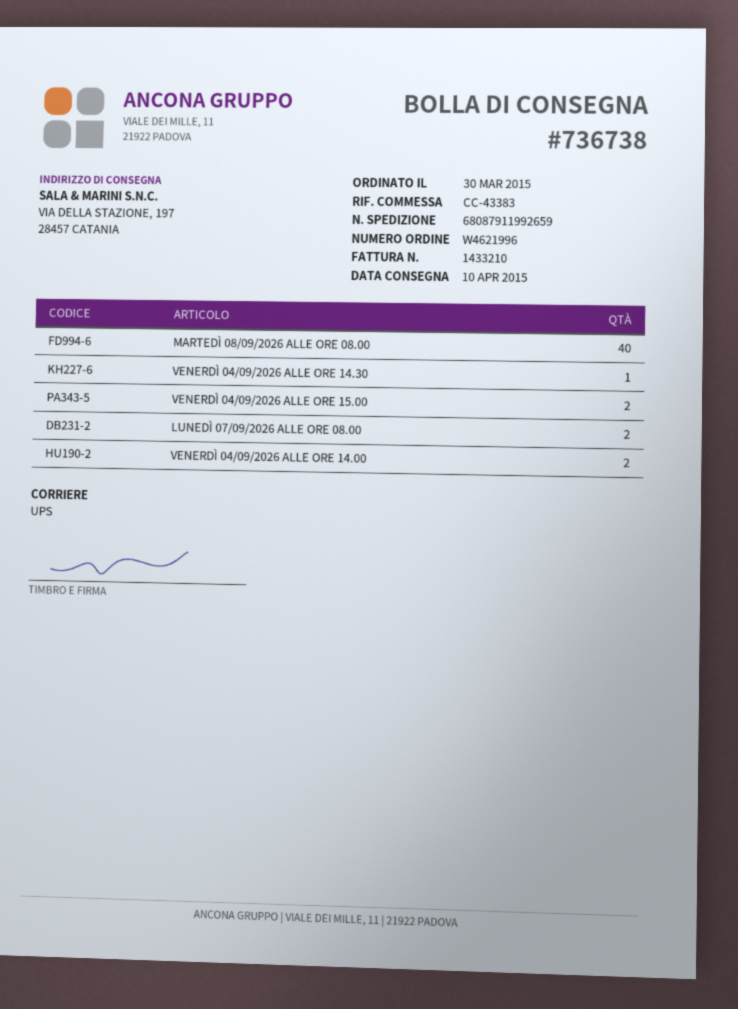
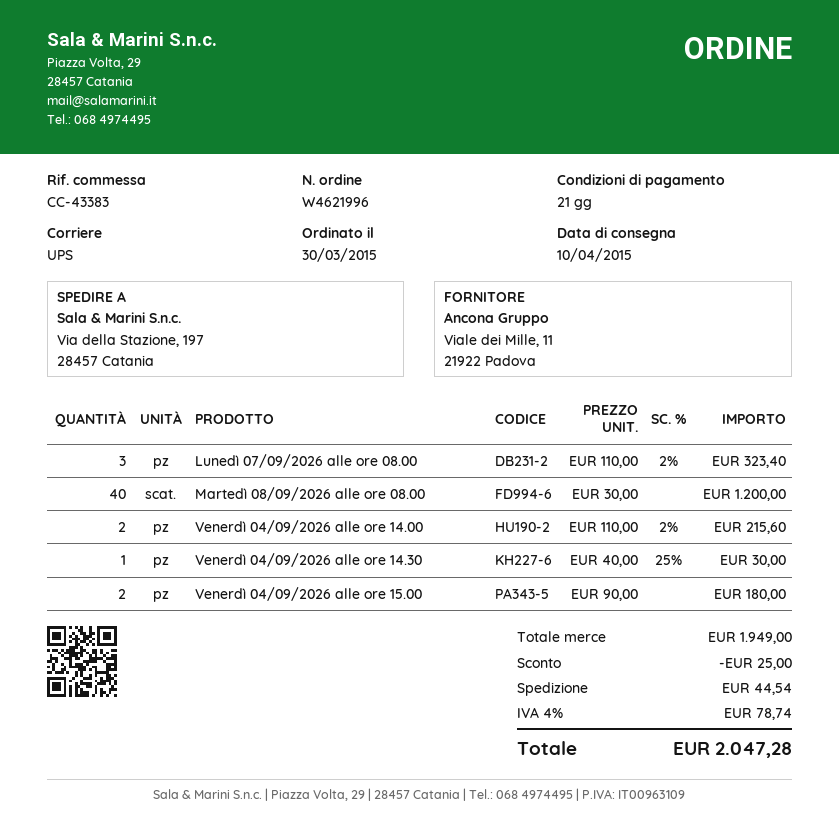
LUNEDÌ 07/09/2026 ALLE ORE 08.00: 2 -> 3

